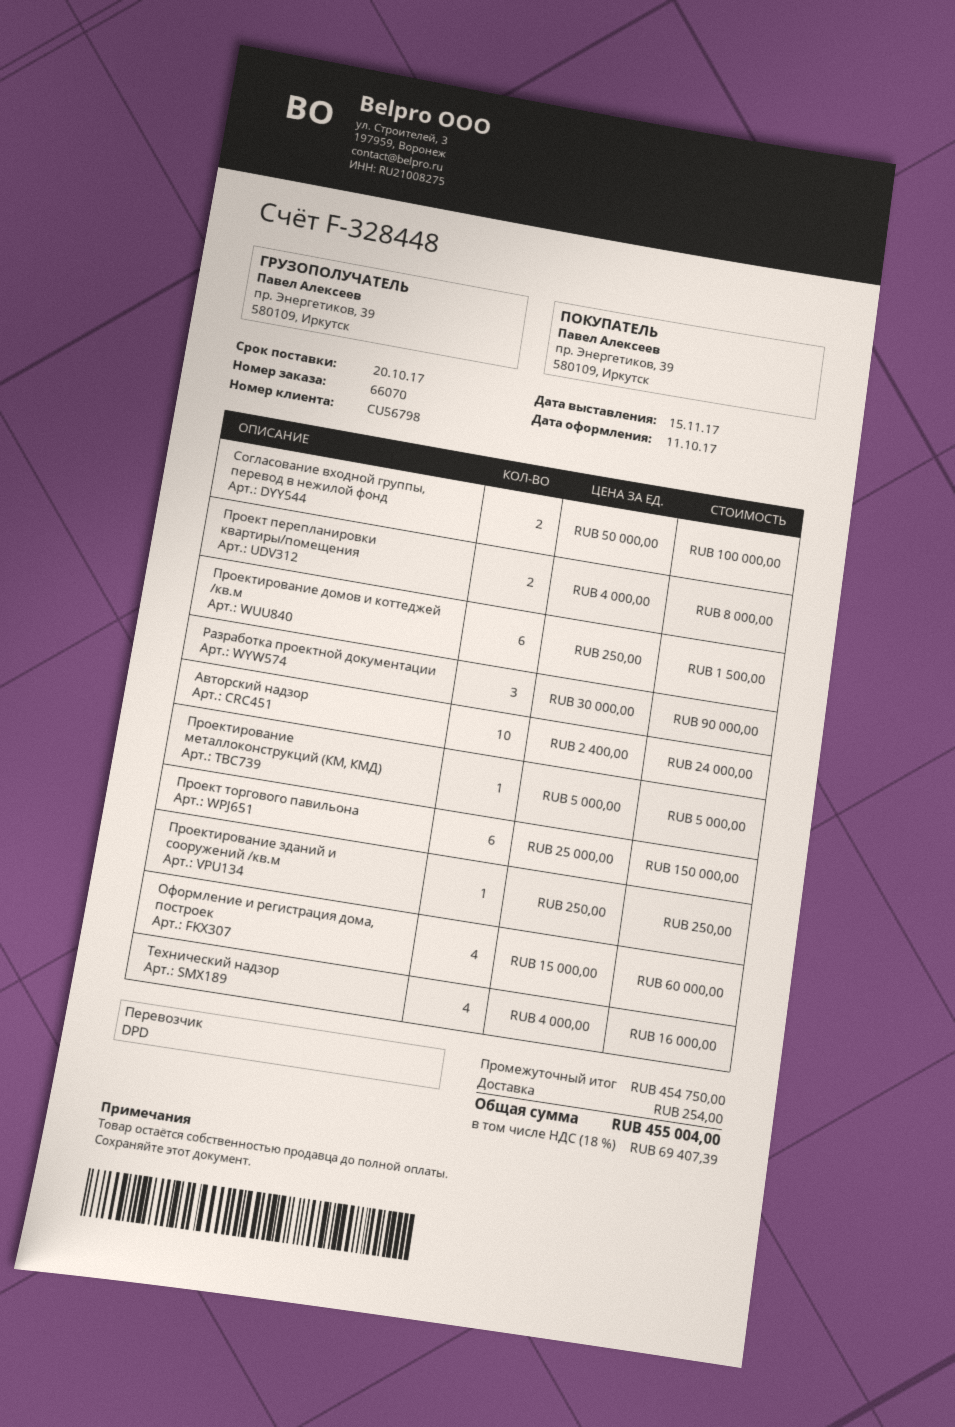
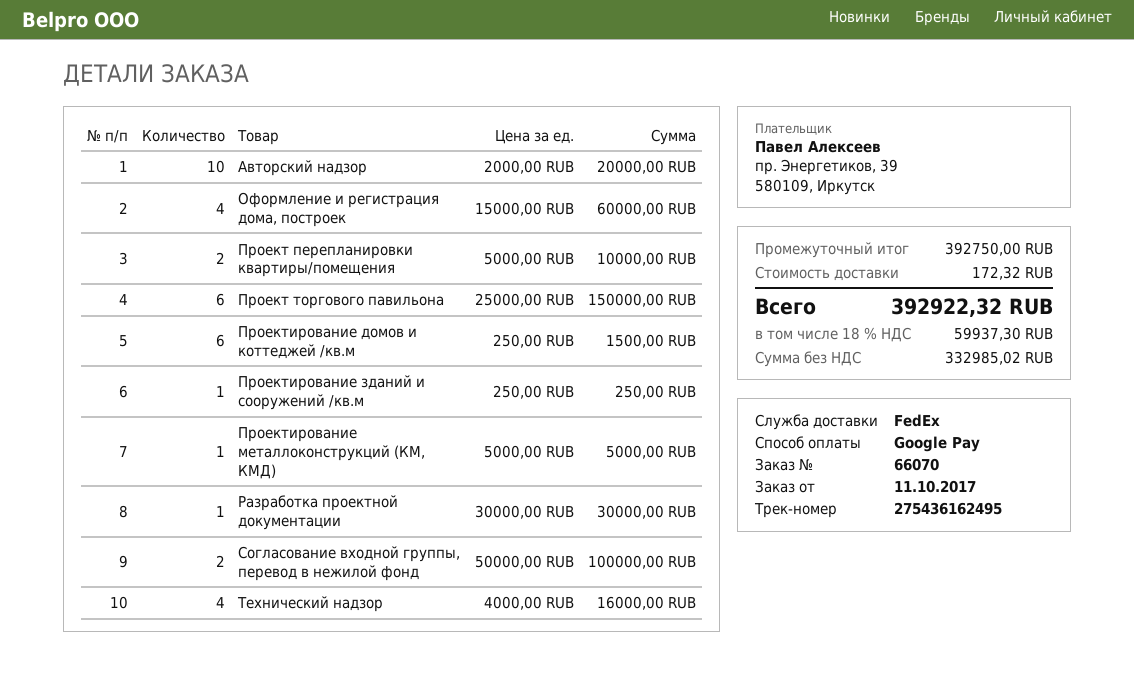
shipping method: DPD -> FedEx
Проект перепланировки квартиры/помещения: 2 x 4000.00 = 8000.00 -> 2 x 5000.00 = 10000.00
Разработка проектной документации: 3 x 30000.00 = 90000.00 -> 1 x 30000.00 = 30000.00
Авторский надзор: 10 x 2400.00 = 24000.00 -> 10 x 2000.00 = 20000.00
subtotal: 454750.00 -> 392750.00
shipping: 254.00 -> 172.32
tax: 18% = 69407.39 -> 18% = 59937.30
total: 455004.00 -> 392922.32

